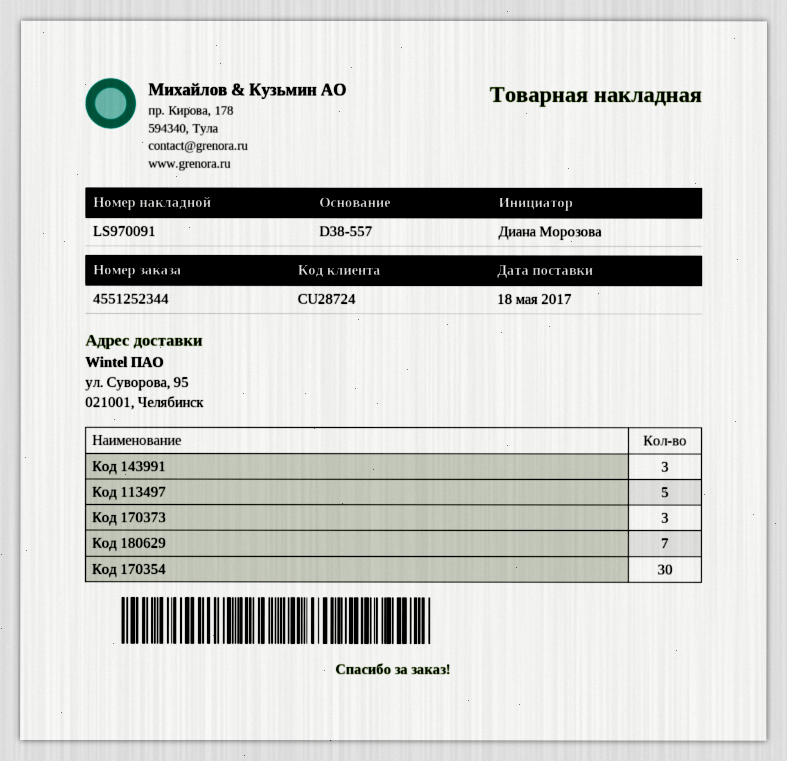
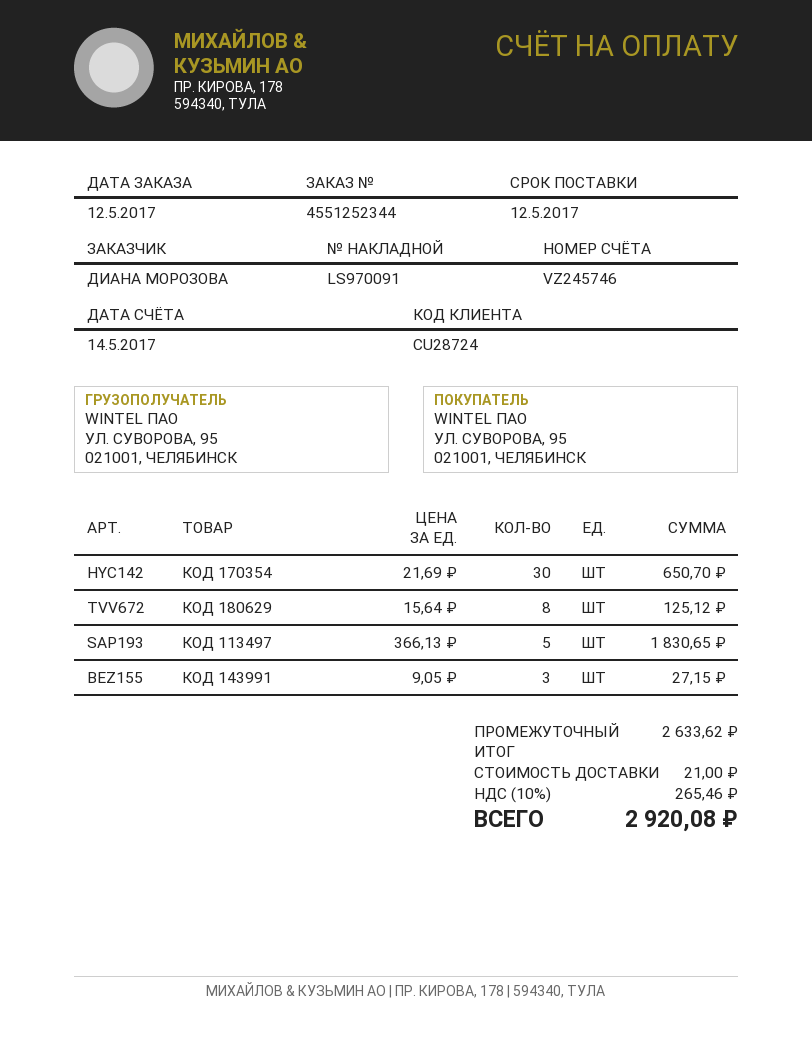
delivery date: 2017-05-18 -> 2017-05-12
Код 170373: 3 -> none
Код 180629: 7 -> 8

